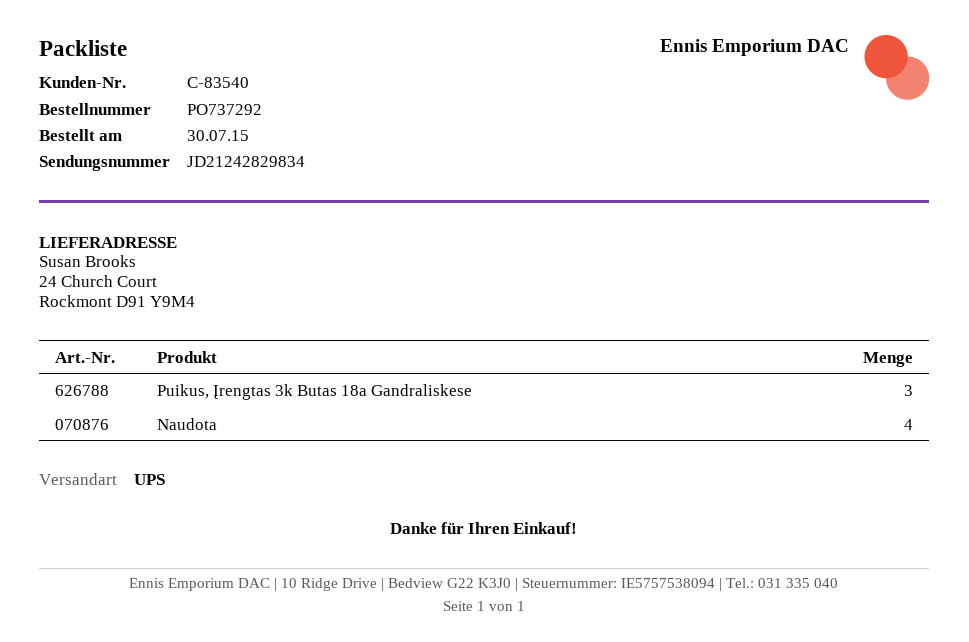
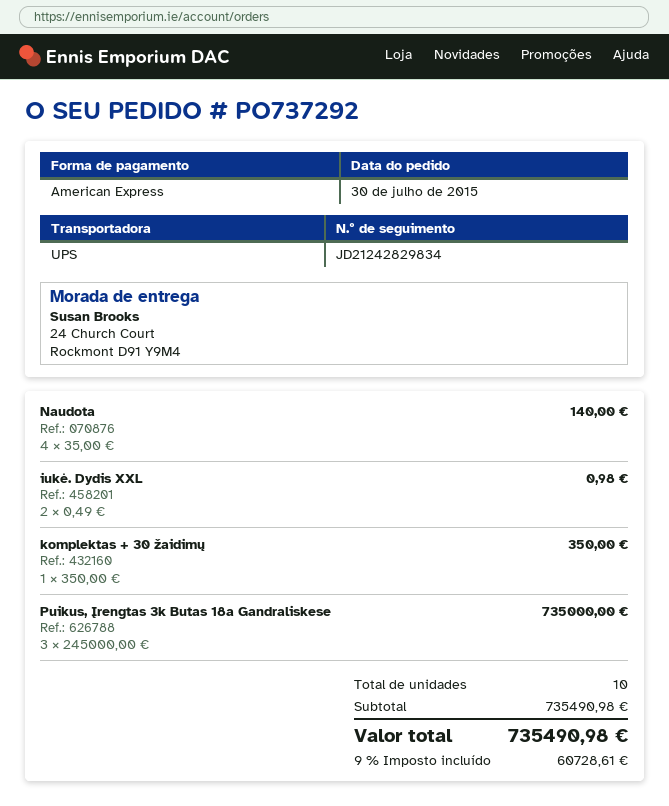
iukė. Dydis XXL: none -> 2
komplektas + 30 žaidimų: none -> 1

